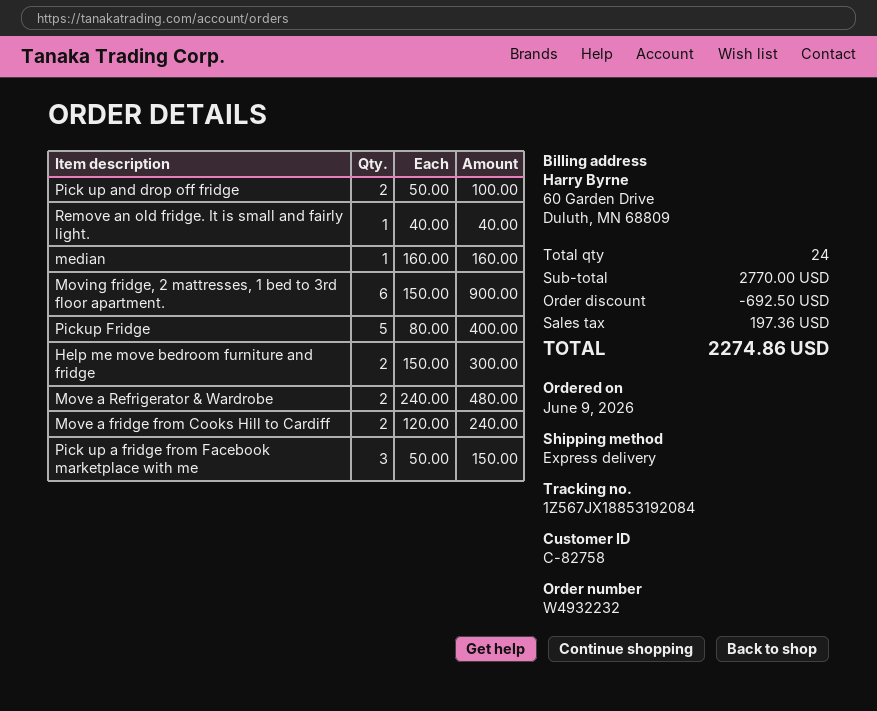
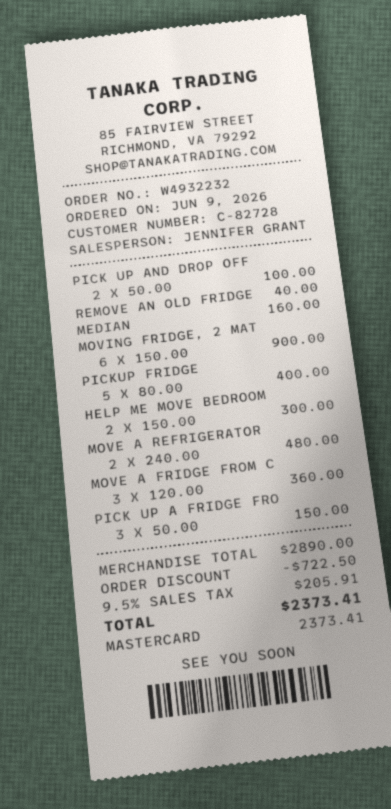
customer number: C-82758 -> C-82728
Move a fridge from Cooks Hill to Cardiff: 2 x 120.00 = 240.00 -> 3 x 120.00 = 360.00
subtotal: 2770.00 -> 2890.00
discount: 692.50 -> 722.50
tax: 197.36 -> 205.91
total: 2274.86 -> 2373.41

